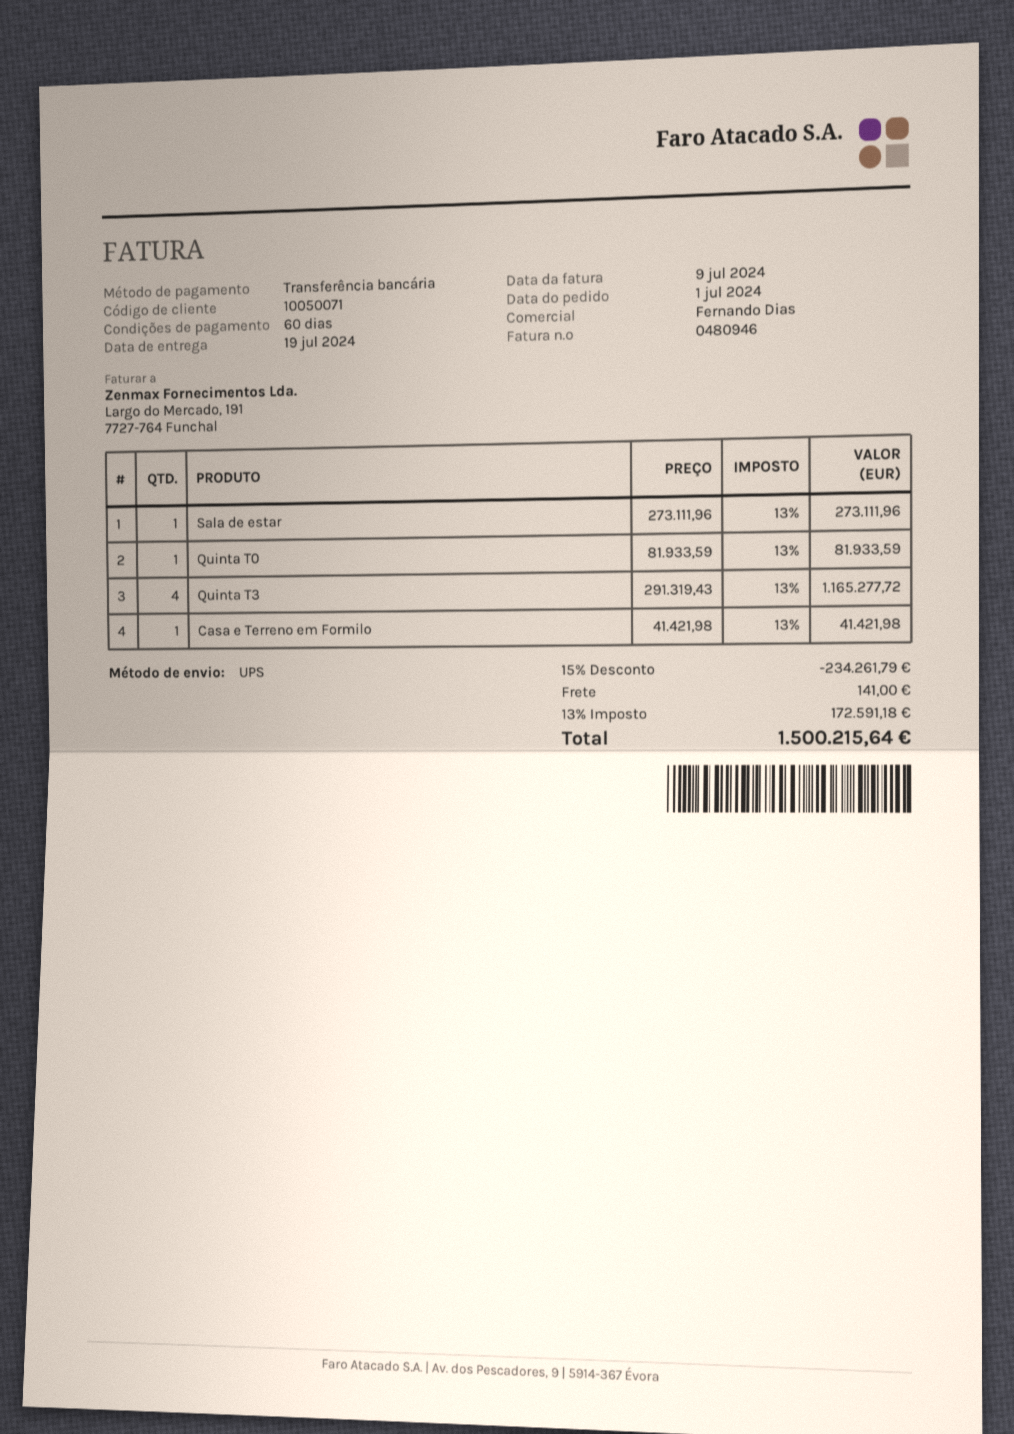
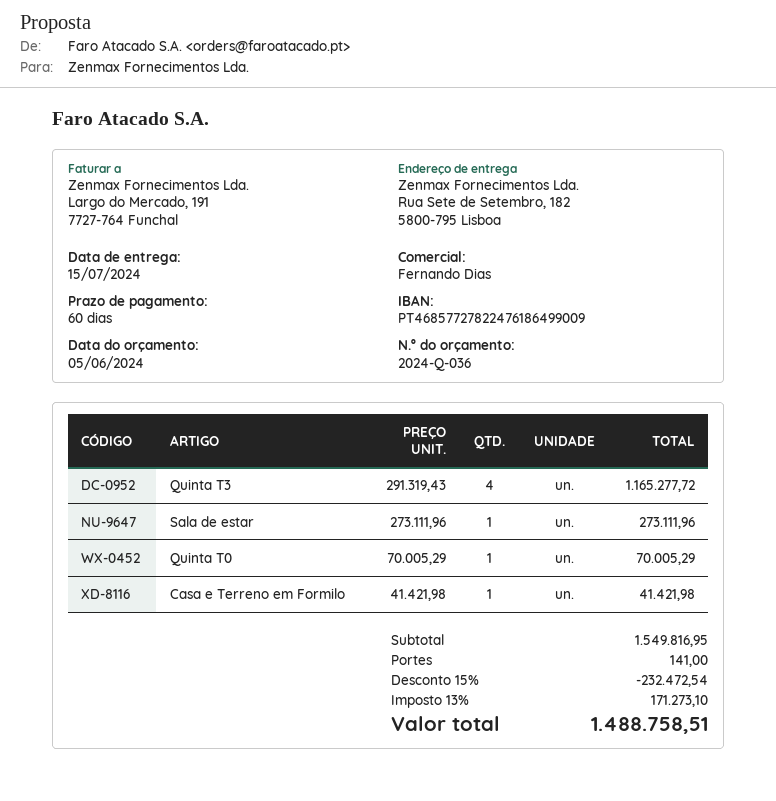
delivery date: 2024-07-19 -> 2024-07-15
Quinta T0: 1 x 81933.59 = 81933.59 -> 1 x 70005.29 = 70005.29
discount: 15% = 234261.79 -> 15% = 232472.54
tax: 13% = 172591.18 -> 13% = 171273.10
total: 1500215.64 -> 1488758.51

